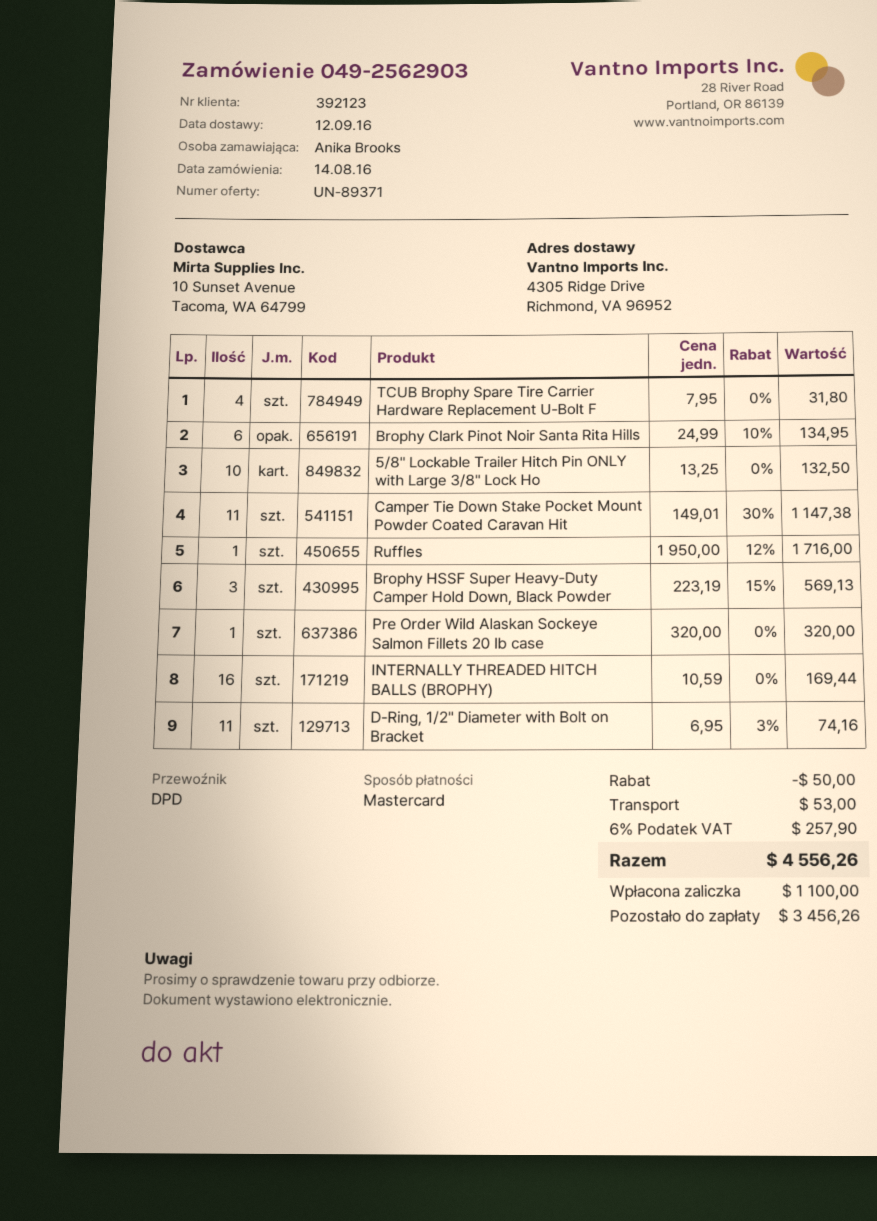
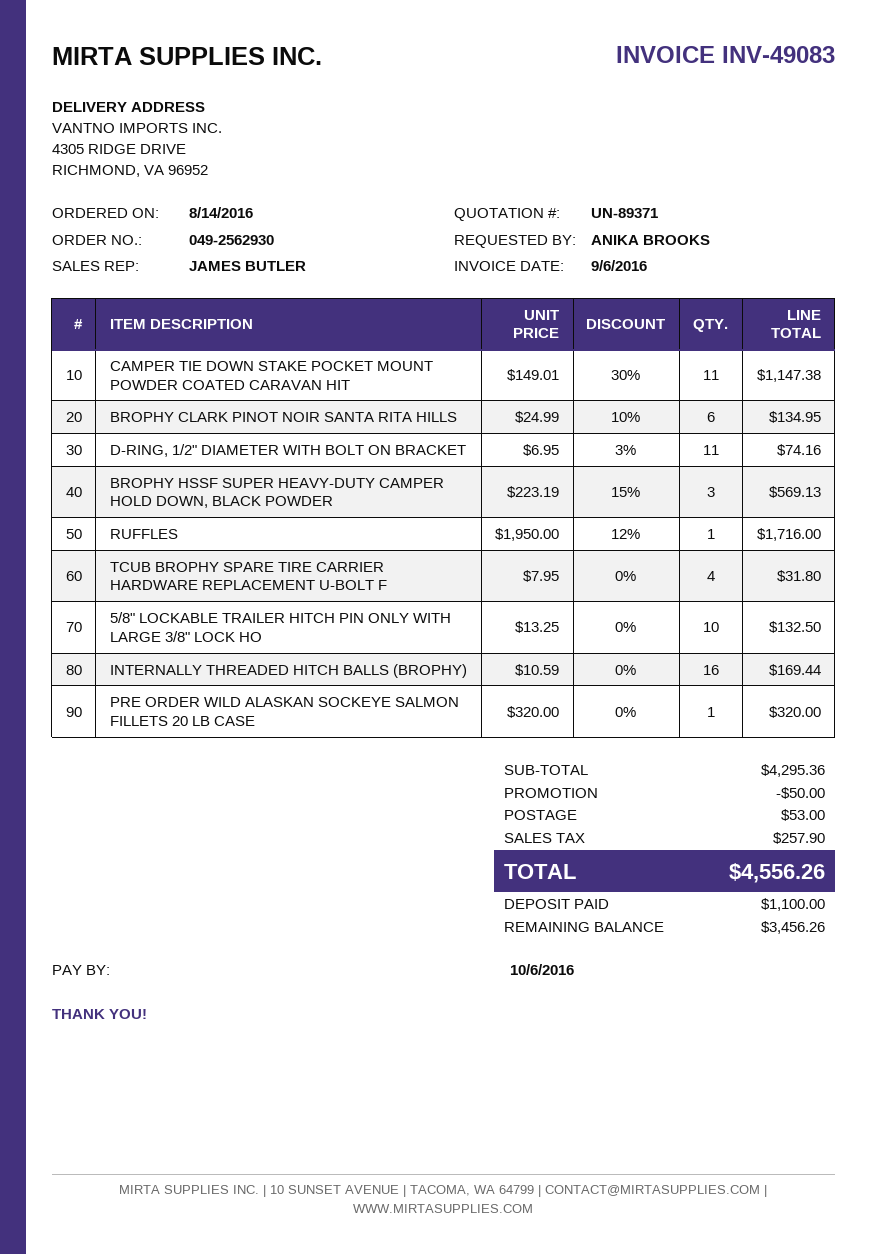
order number: 049-2562903 -> 049-2562930

